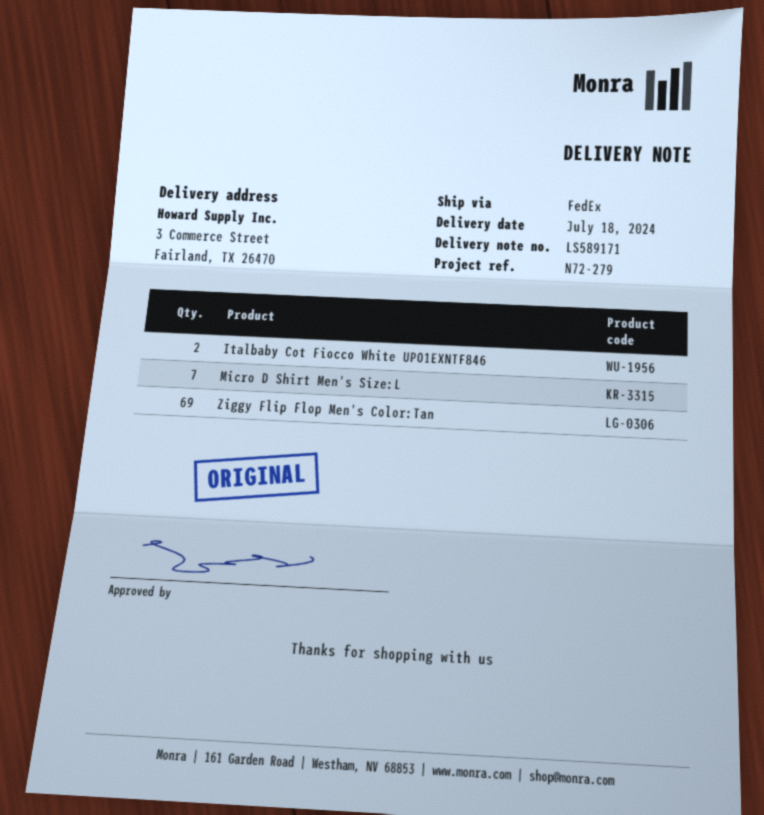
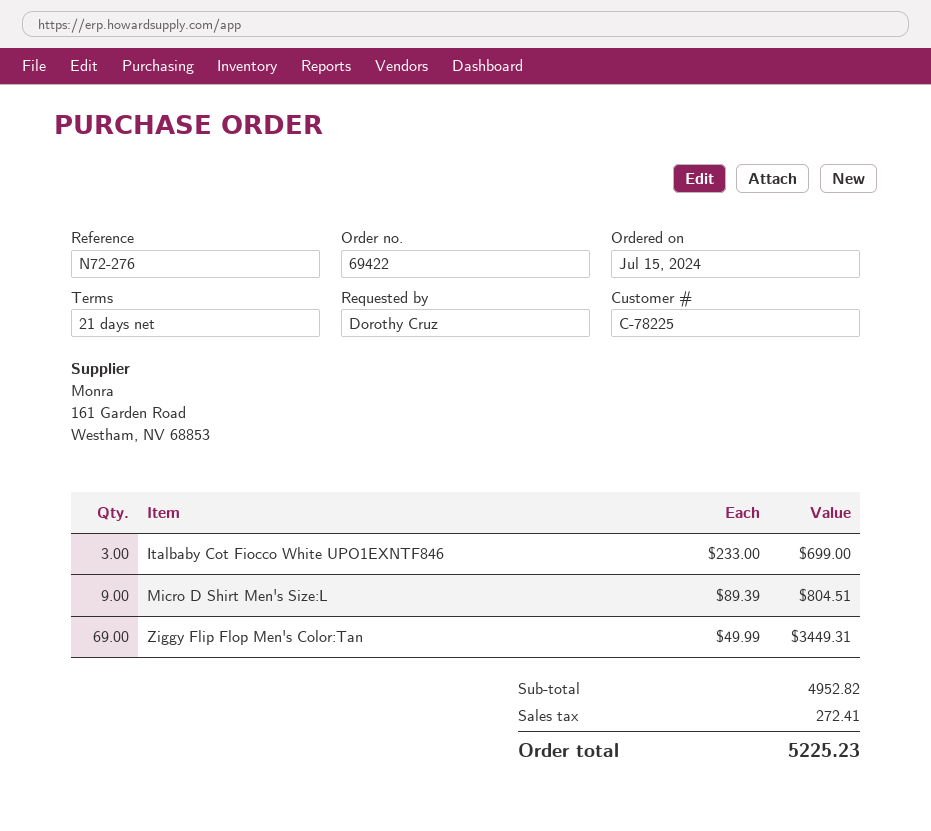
reference: N72-279 -> N72-276
Italbaby Cot Fiocco White UPO1EXNTF846: 2 -> 3
Micro D Shirt Men's Size:L: 7 -> 9

